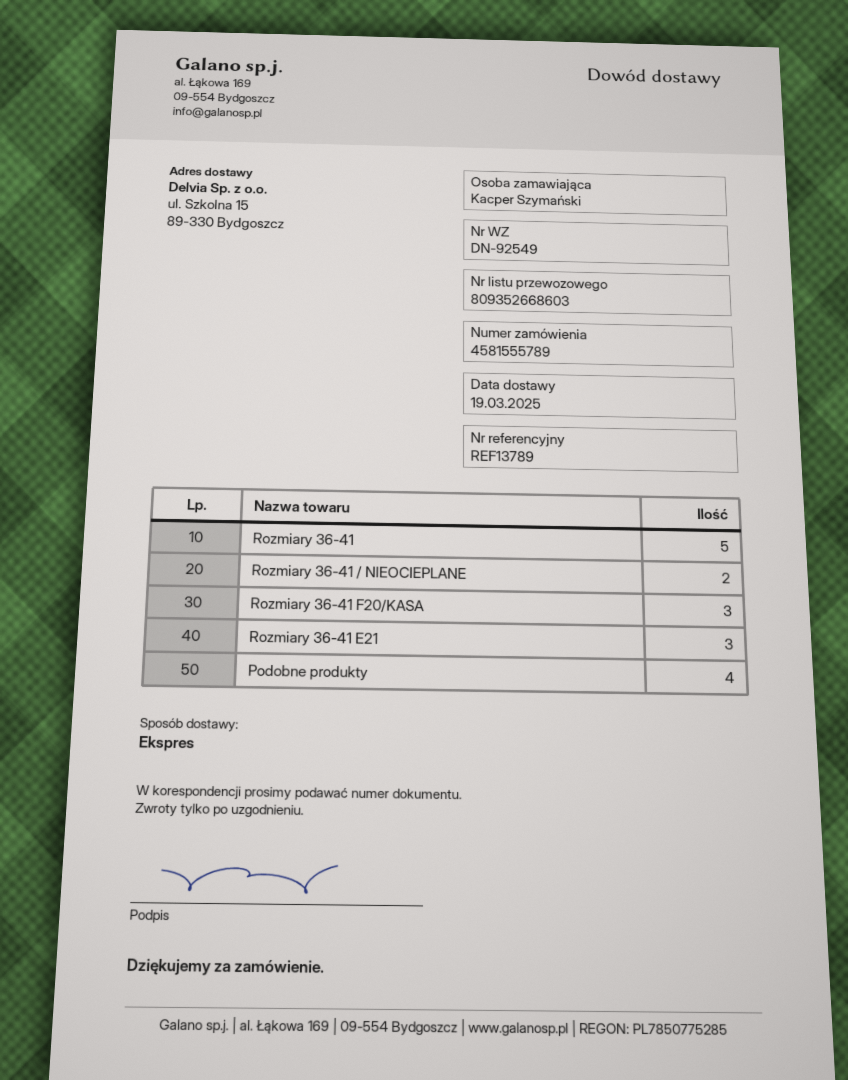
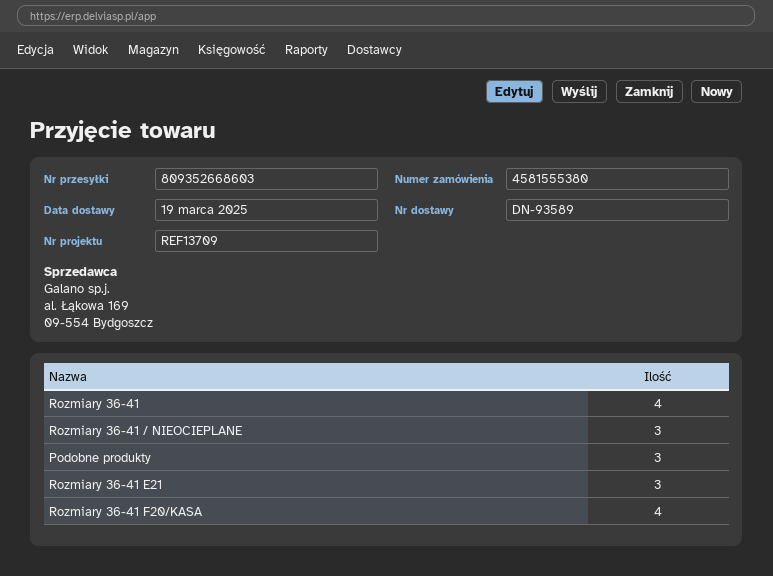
order number: 4581555789 -> 4581555380
delivery note number: DN-92549 -> DN-93589
reference: REF13789 -> REF13709
Rozmiary 36-41: 5 -> 4
Rozmiary 36-41 / NIEOCIEPLANE: 2 -> 3
Rozmiary 36-41 F20/KASA: 3 -> 4
Podobne produkty: 4 -> 3

